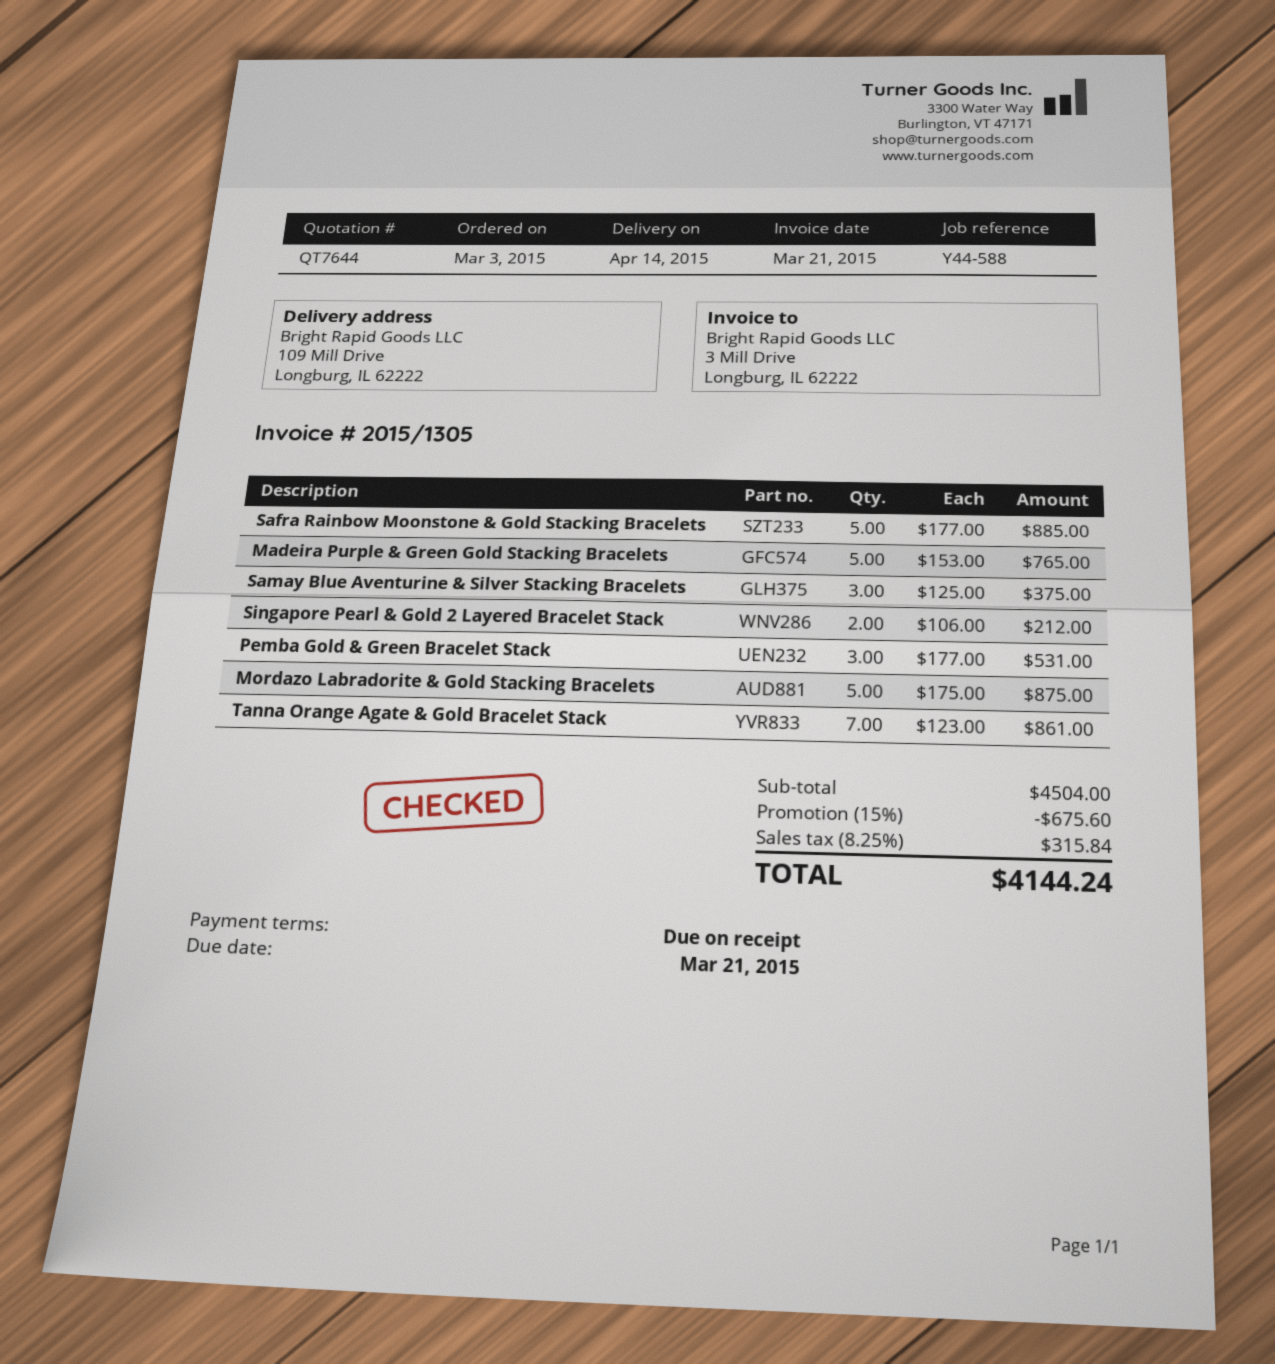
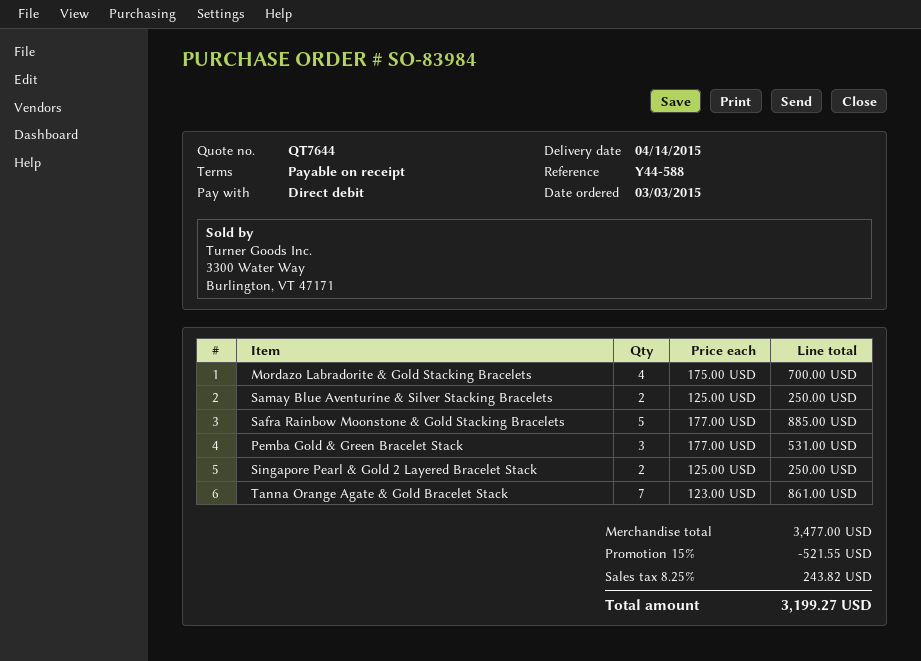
Madeira Purple & Green Gold Stacking Bracelets: 5 x 153.00 = 765.00 -> none
Samay Blue Aventurine & Silver Stacking Bracelets: 3 x 125.00 = 375.00 -> 2 x 125.00 = 250.00
Singapore Pearl & Gold 2 Layered Bracelet Stack: 2 x 106.00 = 212.00 -> 2 x 125.00 = 250.00
Mordazo Labradorite & Gold Stacking Bracelets: 5 x 175.00 = 875.00 -> 4 x 175.00 = 700.00
subtotal: 4504.00 -> 3477.00
discount: 15% = 675.60 -> 15% = 521.55
tax: 8.25% = 315.84 -> 8.25% = 243.82
total: 4144.24 -> 3199.27

